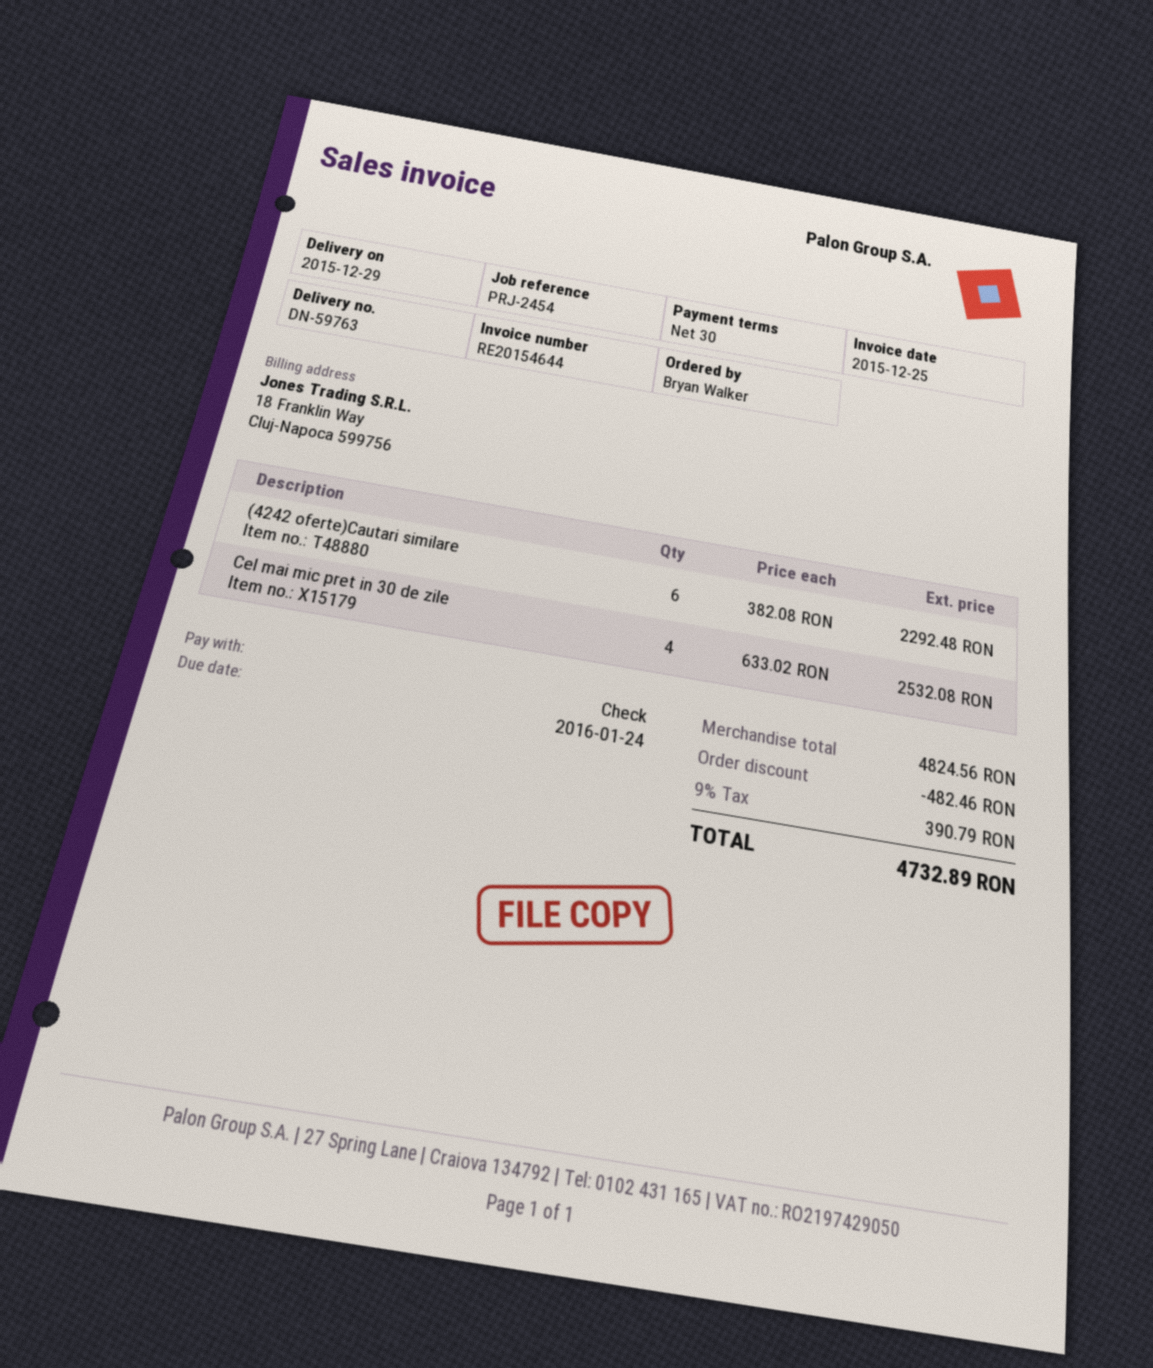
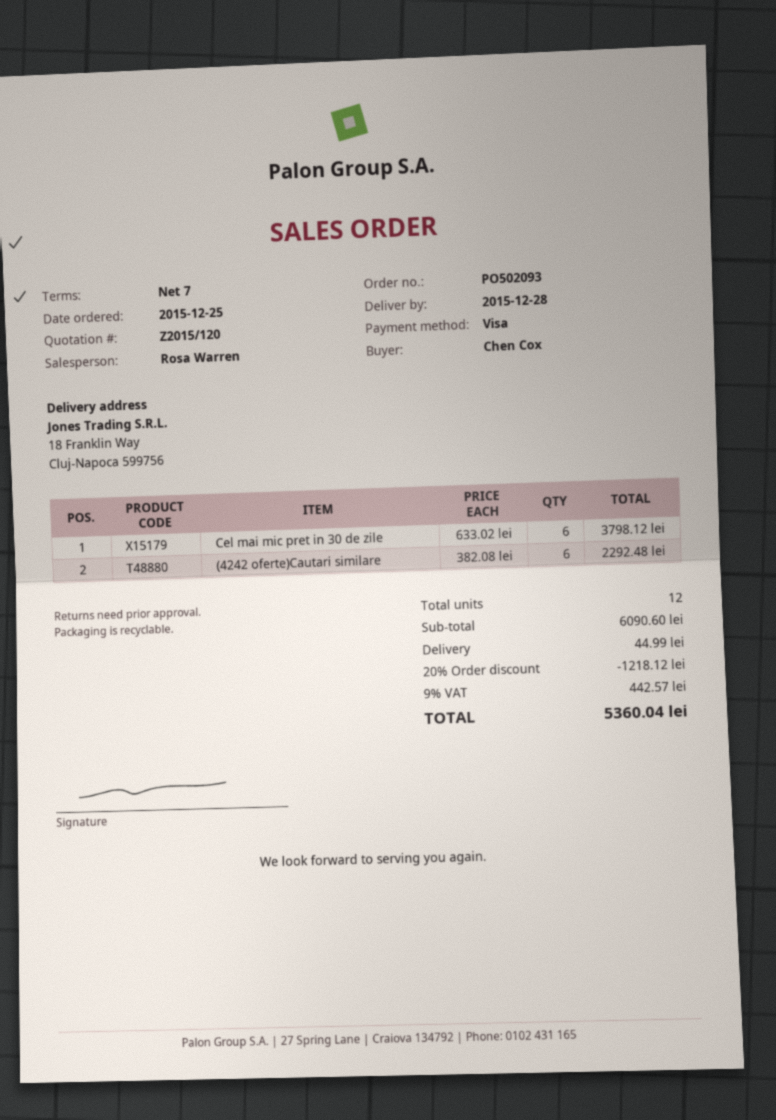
delivery date: 2015-12-29 -> 2015-12-28
payment terms: 30 days -> 7 days
ordered by: Bryan Walker -> Chen Cox
payment method: cheque -> Visa
Cel mai mic pret in 30 de zile: 4 x 633.02 = 2532.08 -> 6 x 633.02 = 3798.12
subtotal: 4824.56 -> 6090.60
discount: 482.46 -> 1218.12
shipping: none -> 44.99
tax: 9% = 390.79 -> 9% = 442.57
total: 4732.89 -> 5360.04

